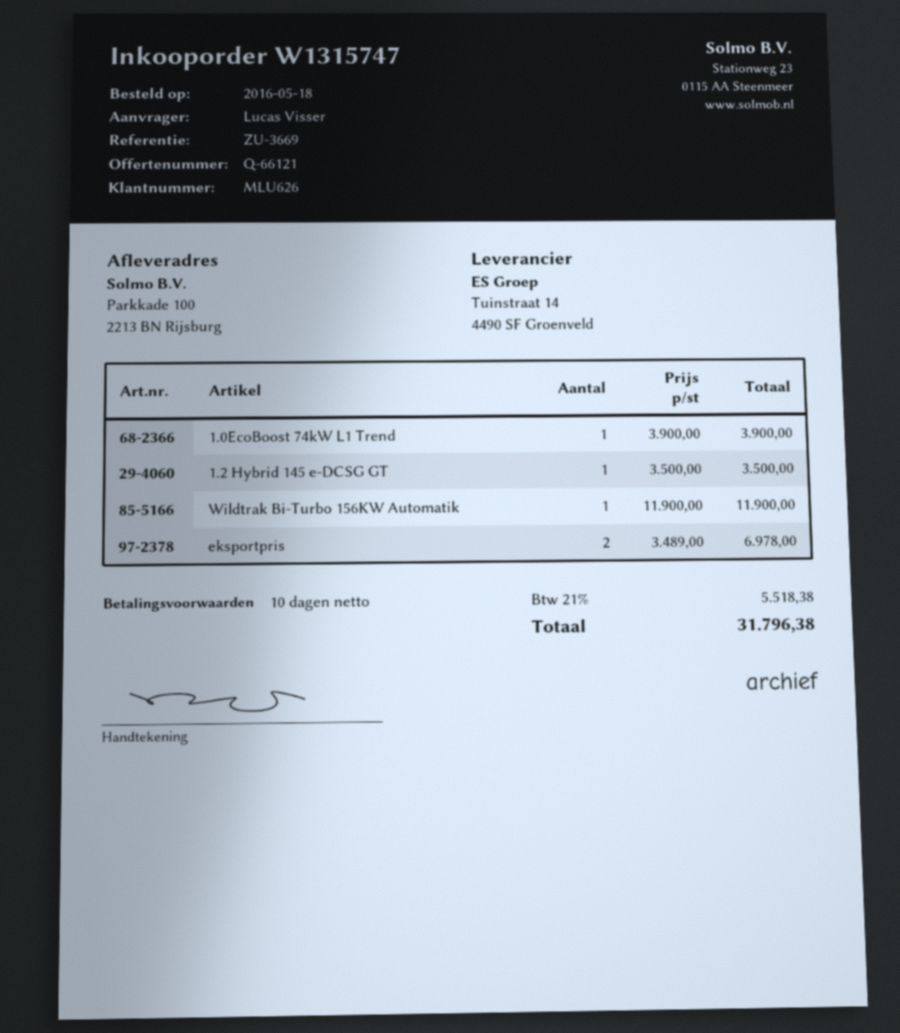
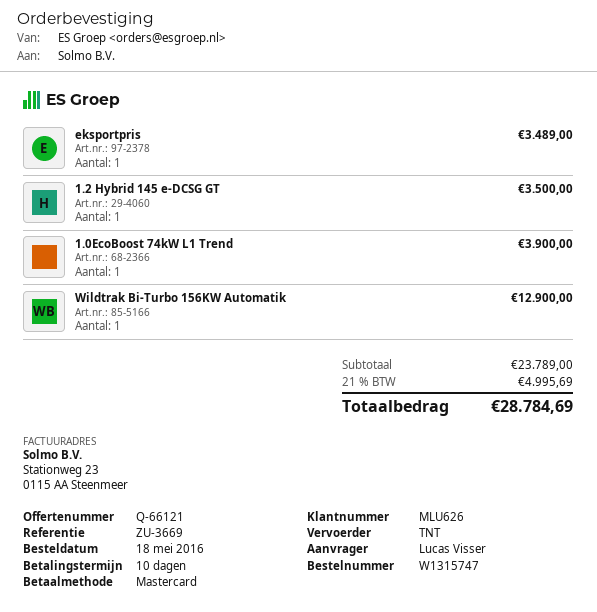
Wildtrak Bi-Turbo 156KW Automatik: 1 for 11900.00 -> 1 for 12900.00
eksportpris: 2 for 6978.00 -> 1 for 3489.00
tax: 21% = 5518.38 -> 21% = 4995.69
total: 31796.38 -> 28784.69

